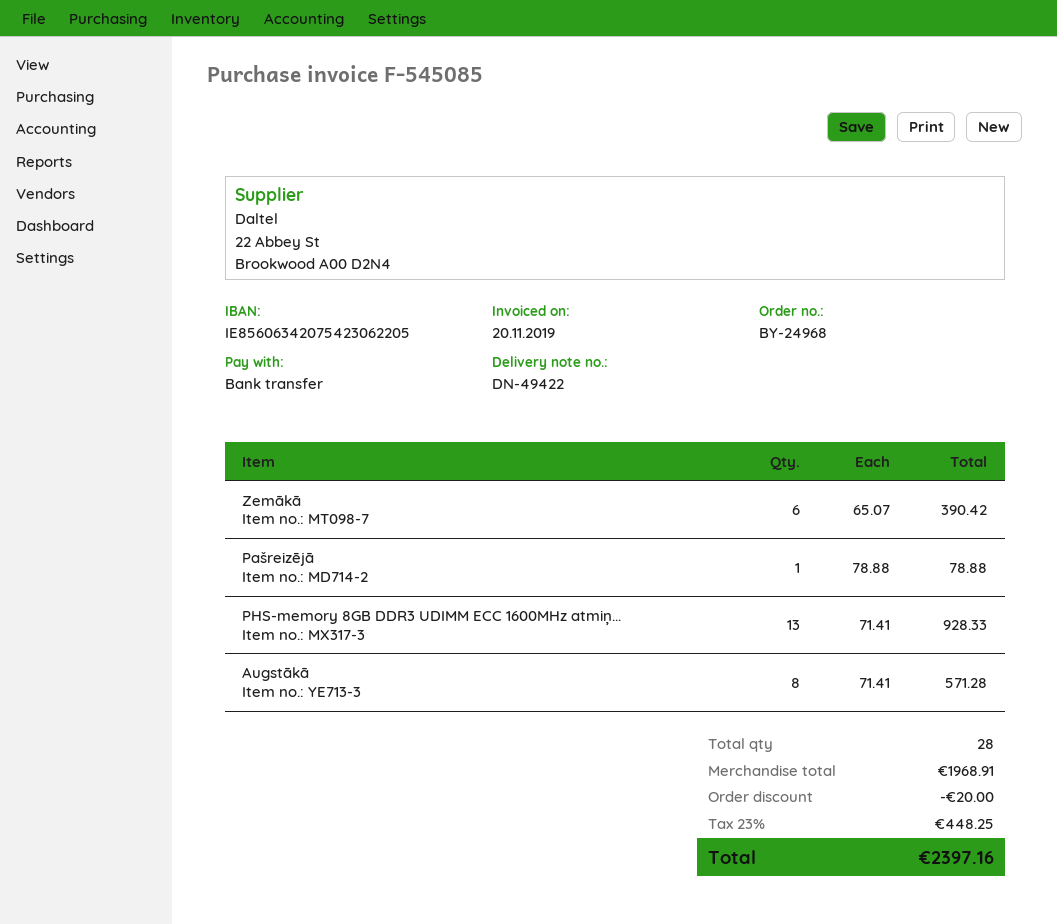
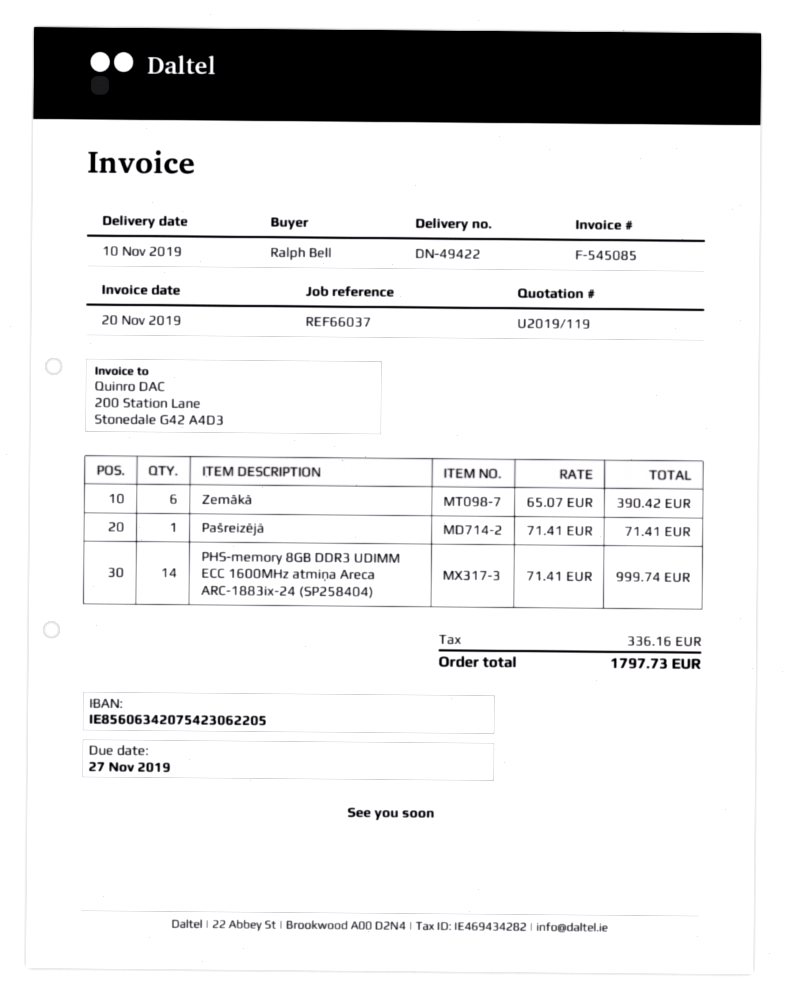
Pašreizējā: 1 x 78.88 = 78.88 -> 1 x 71.41 = 71.41
PHS-memory 8GB DDR3 UDIMM ECC 1600MHz atmiņ...: 13 x 71.41 = 928.33 -> 14 x 71.41 = 999.74
Augstākā: 8 x 71.41 = 571.28 -> none
discount: 20.00 -> none
tax: 448.25 -> 336.16
total: 2397.16 -> 1797.73

